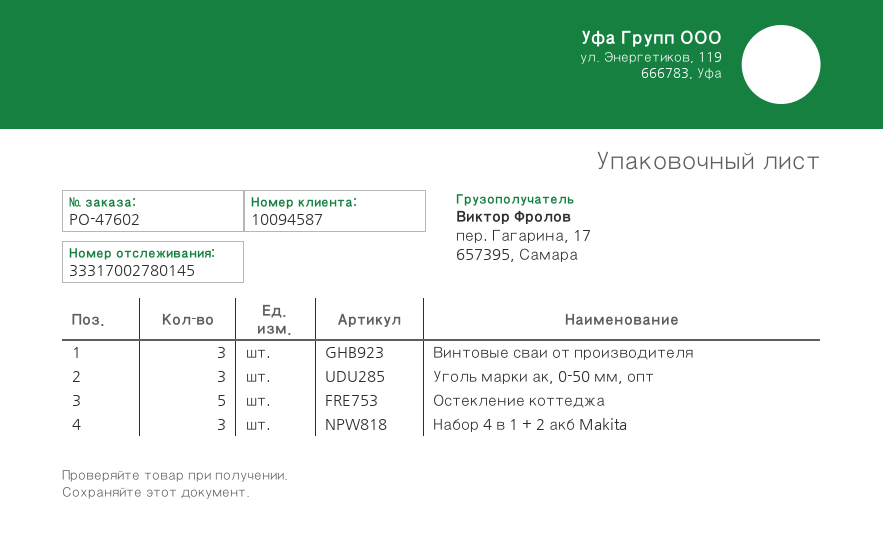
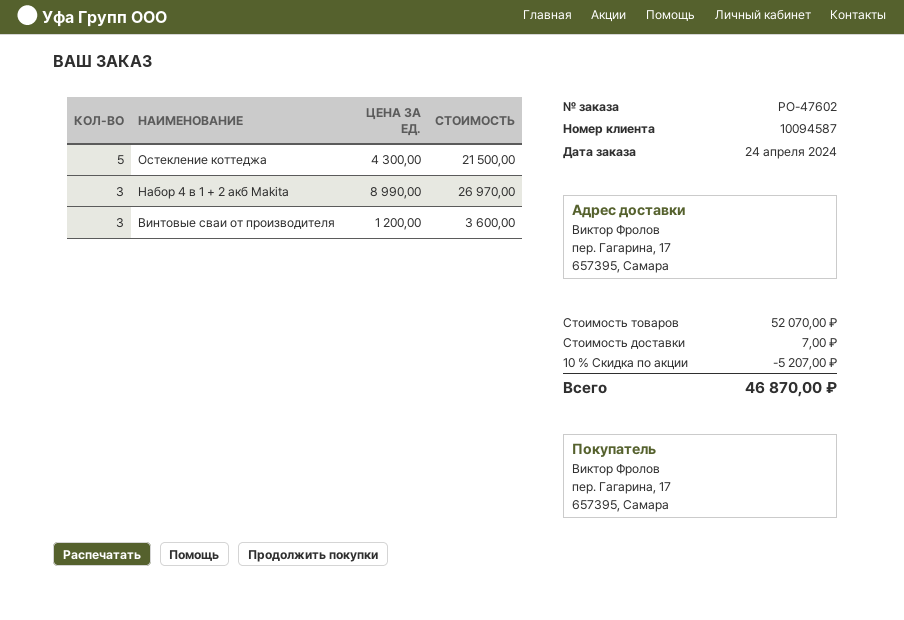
Уголь марки ак, 0-50 мм, опт: 3 -> none

